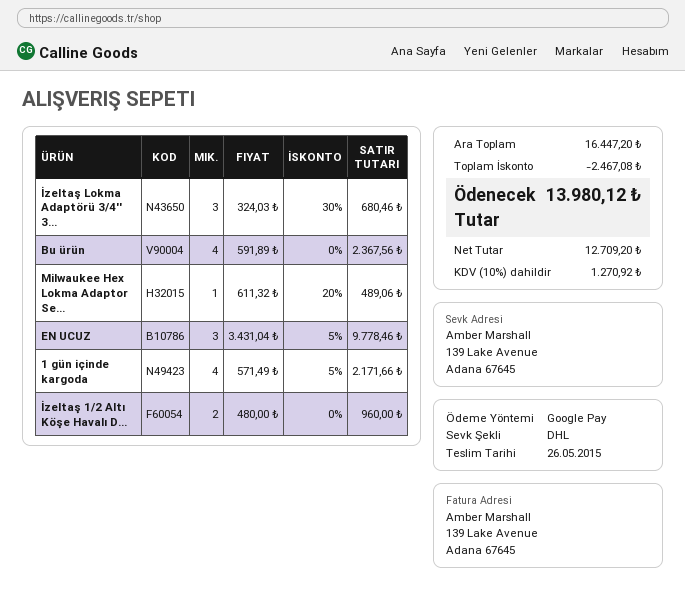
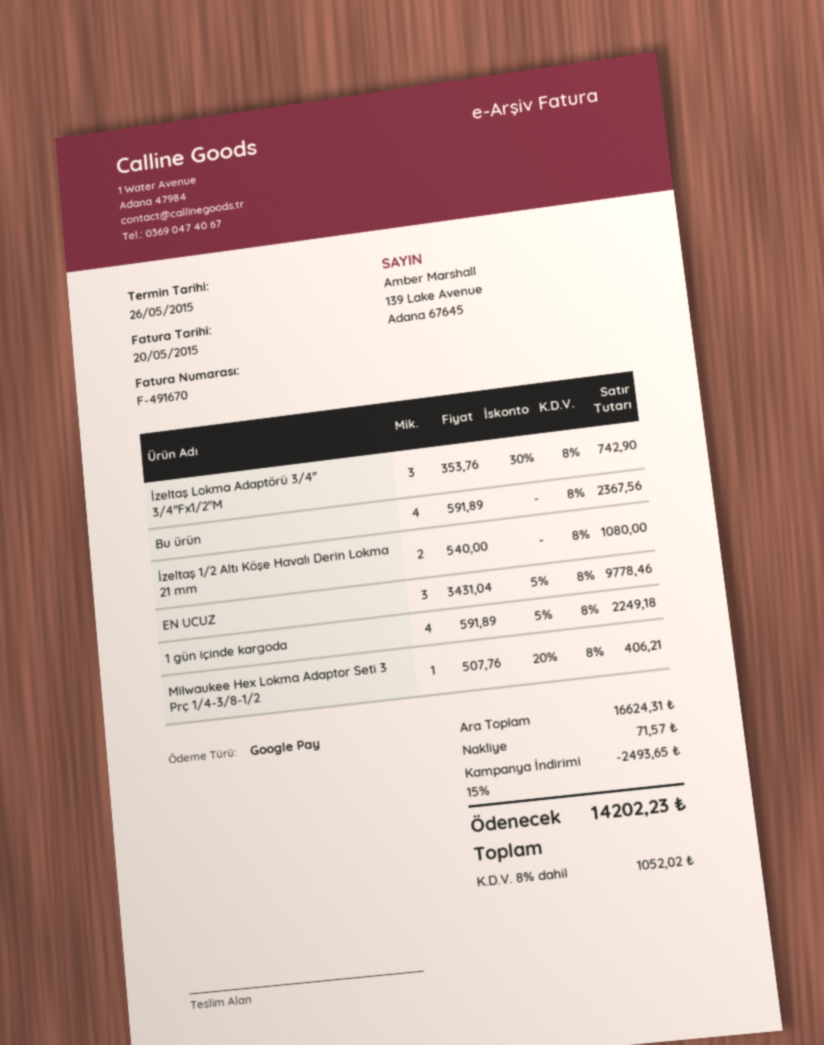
İzeltaş Lokma Adaptörü 3/4'' 3...: 3 x 324.03 - 30% = 680.46 -> 3 x 353.76 - 30% = 742.90
Milwaukee Hex Lokma Adaptor Se...: 1 x 611.32 - 20% = 489.06 -> 1 x 507.76 - 20% = 406.21
1 gün içinde kargoda: 4 x 571.49 - 5% = 2171.66 -> 4 x 591.89 - 5% = 2249.18
İzeltaş 1/2 Altı Köşe Havalı D...: 2 x 480.00 = 960.00 -> 2 x 540.00 = 1080.00
subtotal: 16447.20 -> 16624.31
discount: 2467.08 -> 2493.65
shipping: none -> 71.57
tax: 10% = 1270.92 -> 8% = 1052.02
total: 13980.12 -> 14202.23

